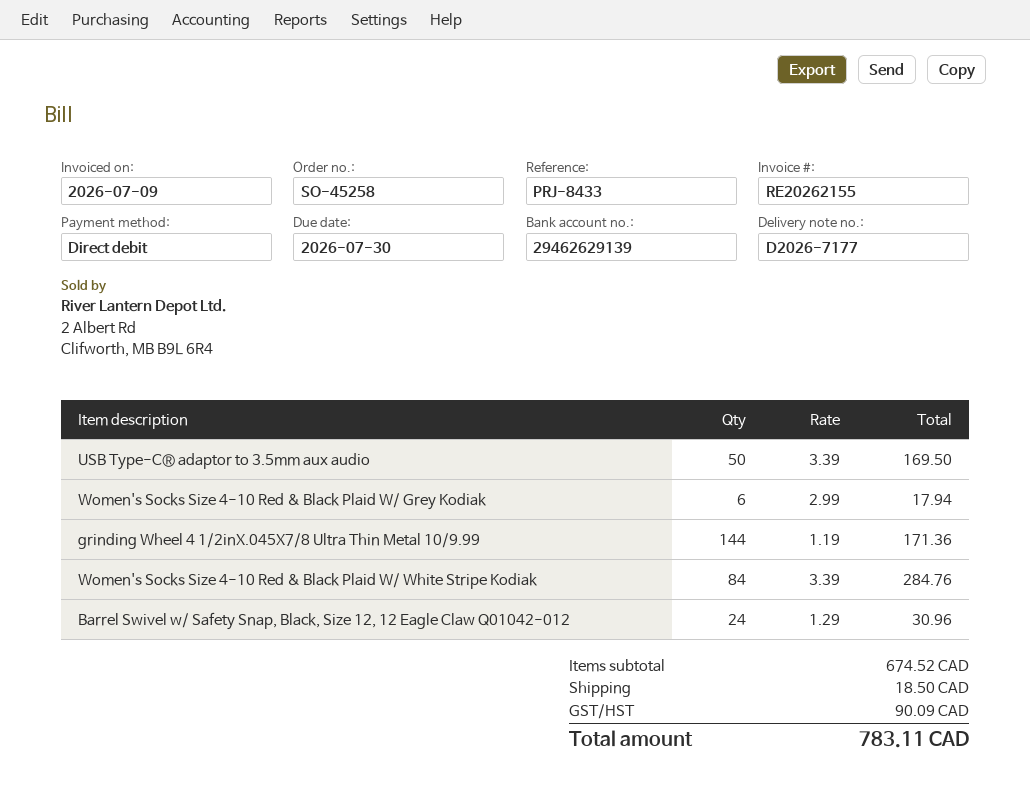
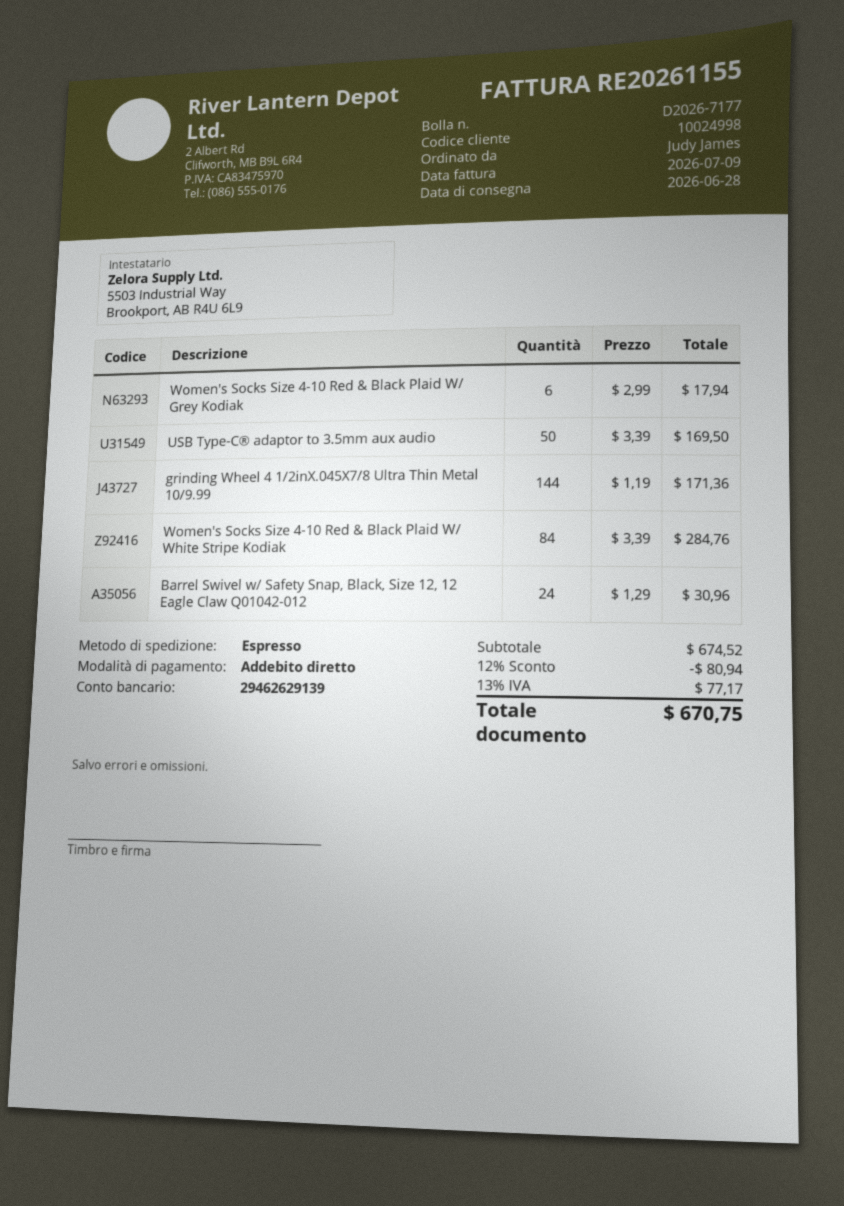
invoice number: RE20262155 -> RE20261155
discount: none -> 12% = 80.94
shipping: 18.50 -> none
tax: 90.09 -> 77.17
total: 783.11 -> 670.75

